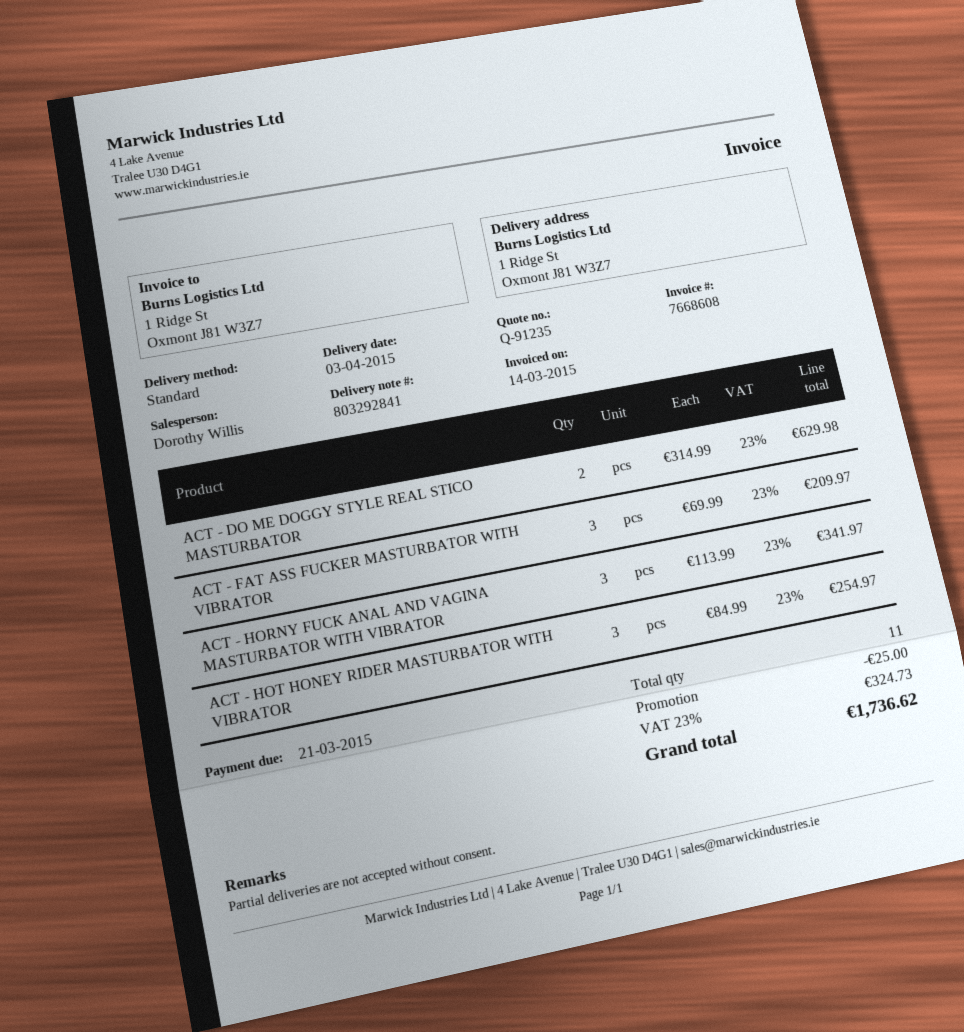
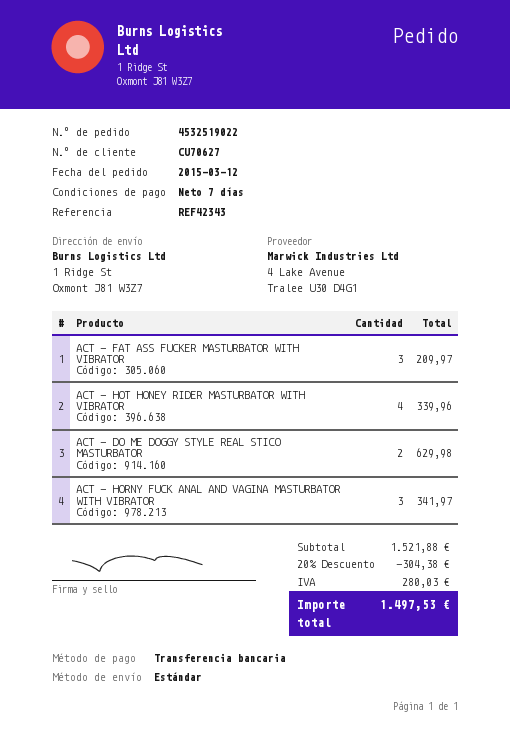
ACT - HOT HONEY RIDER MASTURBATOR WITH VIBRATOR: 3 for 254.97 -> 4 for 339.96
discount: 25.00 -> 304.38
tax: 324.73 -> 280.03
total: 1736.62 -> 1497.53

